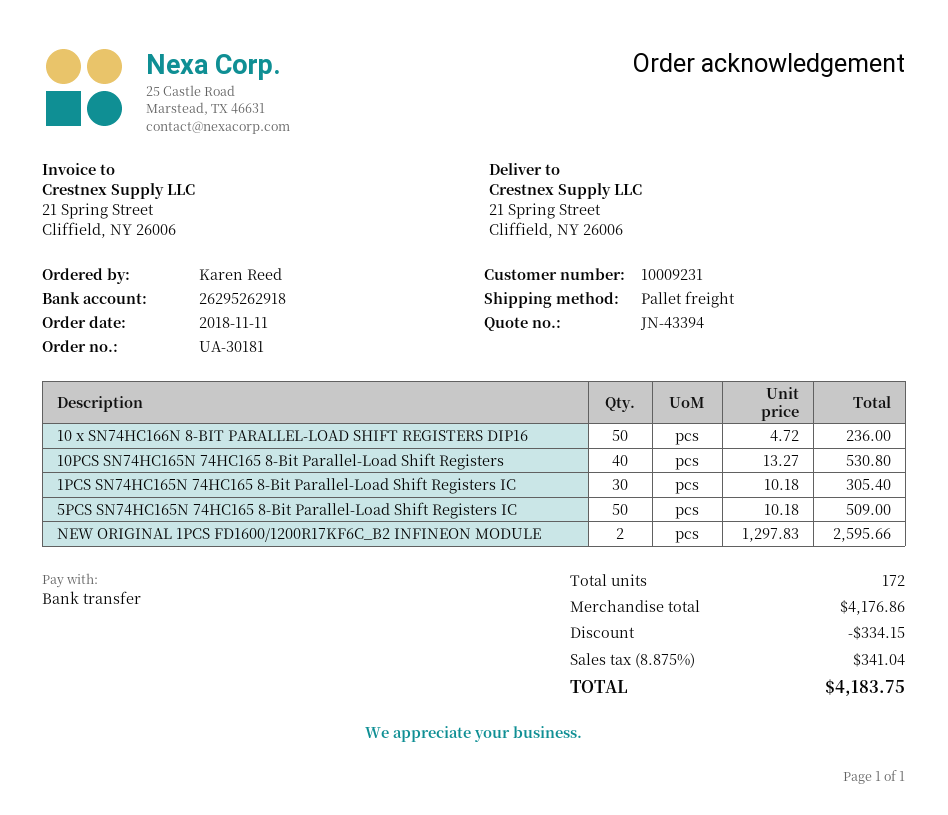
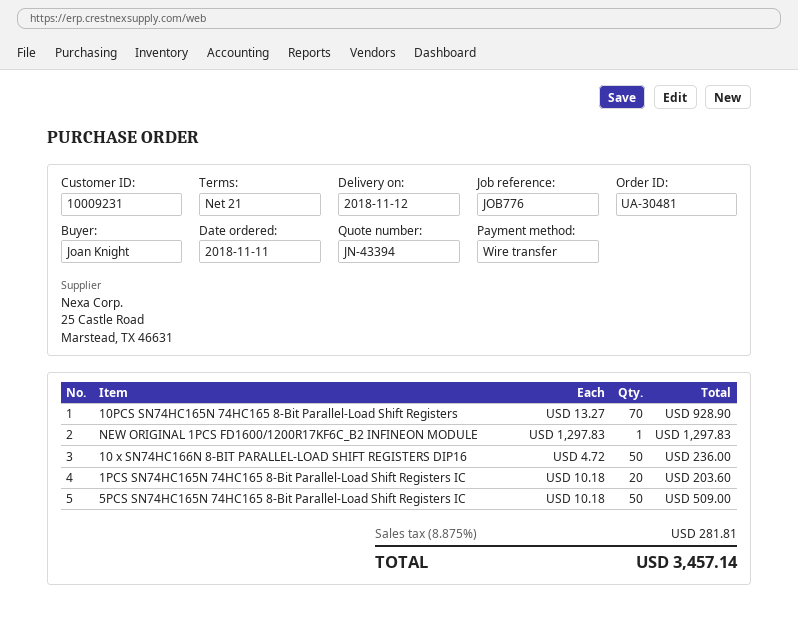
order number: UA-30181 -> UA-30481
ordered by: Karen Reed -> Joan Knight
10PCS SN74HC165N 74HC165 8-Bit Parallel-Load Shift Registers: 40 x 13.27 = 530.80 -> 70 x 13.27 = 928.90
1PCS SN74HC165N 74HC165 8-Bit Parallel-Load Shift Registers IC: 30 x 10.18 = 305.40 -> 20 x 10.18 = 203.60
NEW ORIGINAL 1PCS FD1600/1200R17KF6C_B2 INFINEON MODULE: 2 x 1297.83 = 2595.66 -> 1 x 1297.83 = 1297.83
discount: 334.15 -> none
tax: 8.875% = 341.04 -> 8.875% = 281.81
total: 4183.75 -> 3457.14

